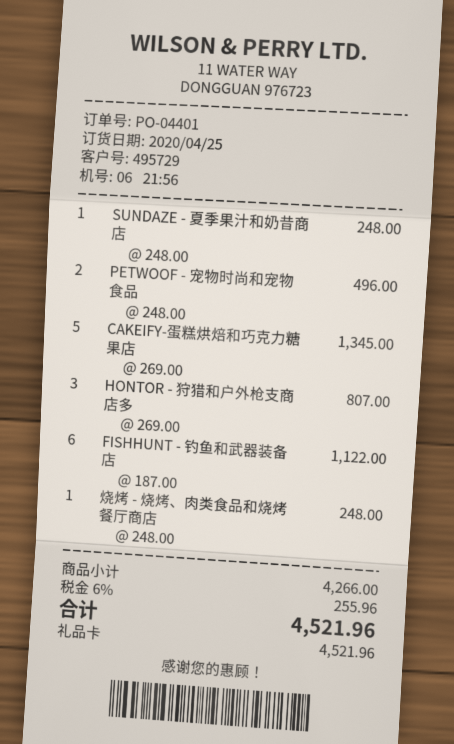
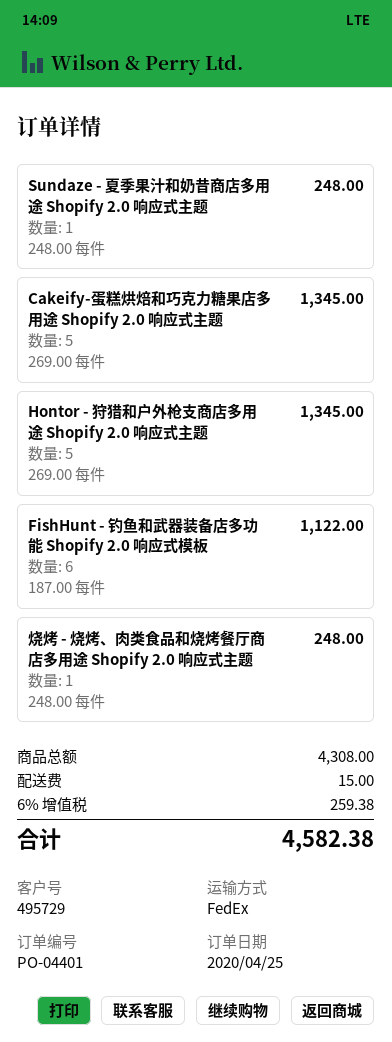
PETWOOF - 宠物时尚和宠物食品: 2 x 248.00 = 496.00 -> none
HONTOR - 狩猎和户外枪支商店多: 3 x 269.00 = 807.00 -> 5 x 269.00 = 1345.00
subtotal: 4266.00 -> 4308.00
shipping: none -> 15.00
tax: 6% = 255.96 -> 6% = 259.38
total: 4521.96 -> 4582.38

